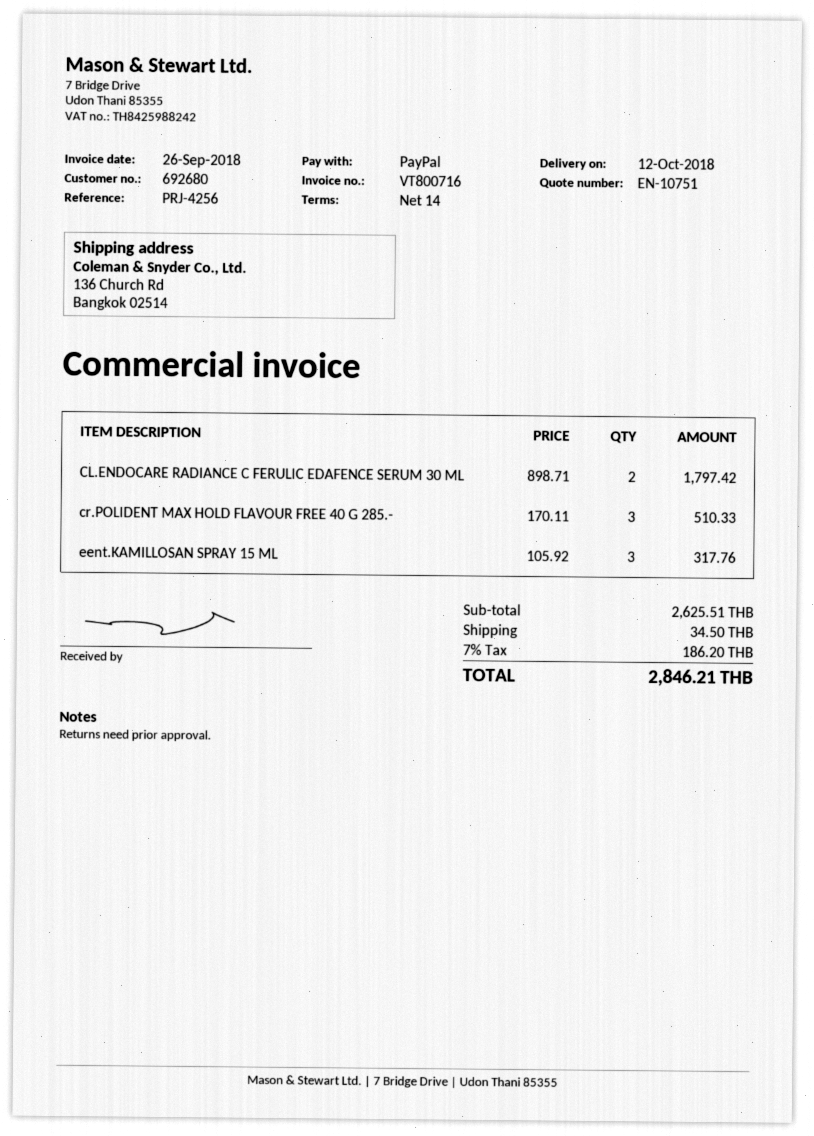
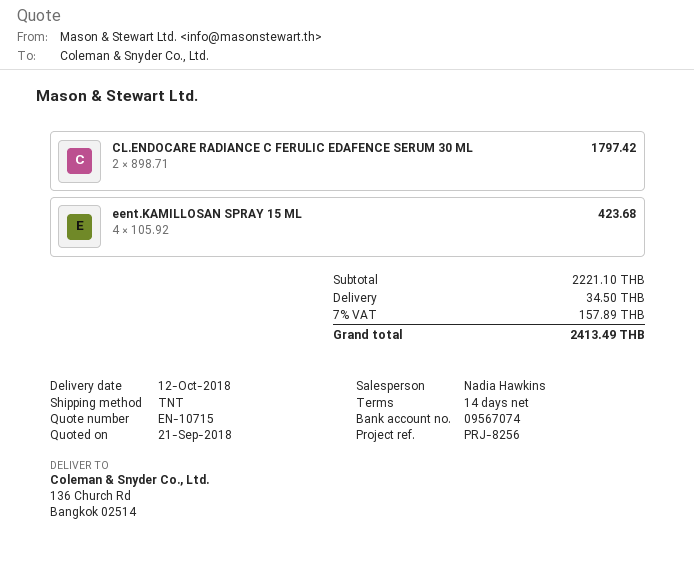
quote number: EN-10751 -> EN-10715
reference: PRJ-4256 -> PRJ-8256
cr.POLIDENT MAX HOLD FLAVOUR FREE 40 G 285.-: 3 x 170.11 = 510.33 -> none
eent.KAMILLOSAN SPRAY 15 ML: 3 x 105.92 = 317.76 -> 4 x 105.92 = 423.68
subtotal: 2625.51 -> 2221.10
tax: 7% = 186.20 -> 7% = 157.89
total: 2846.21 -> 2413.49

